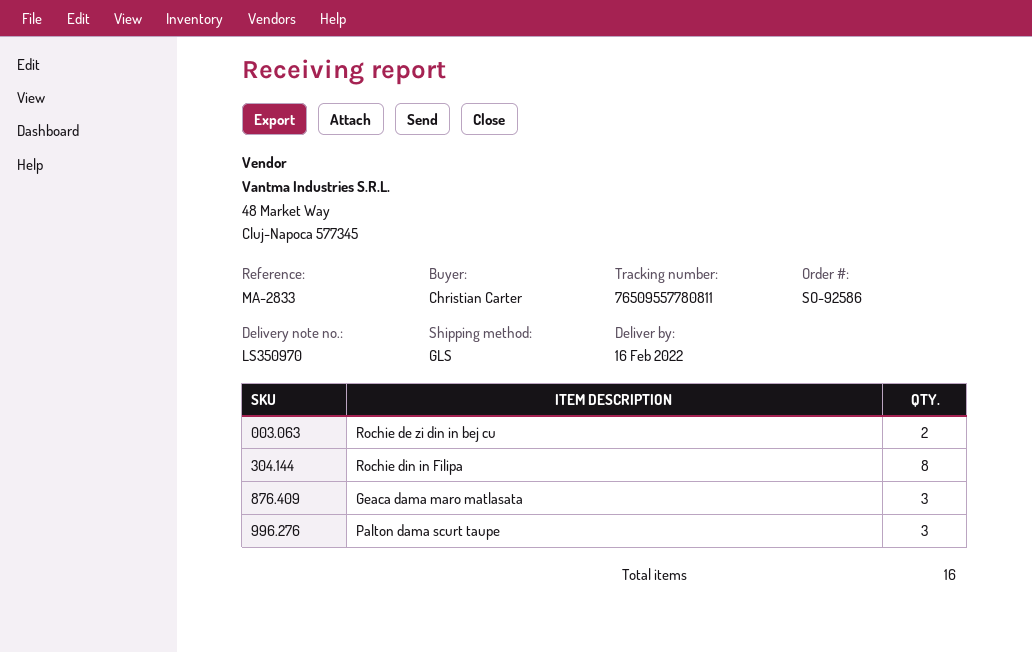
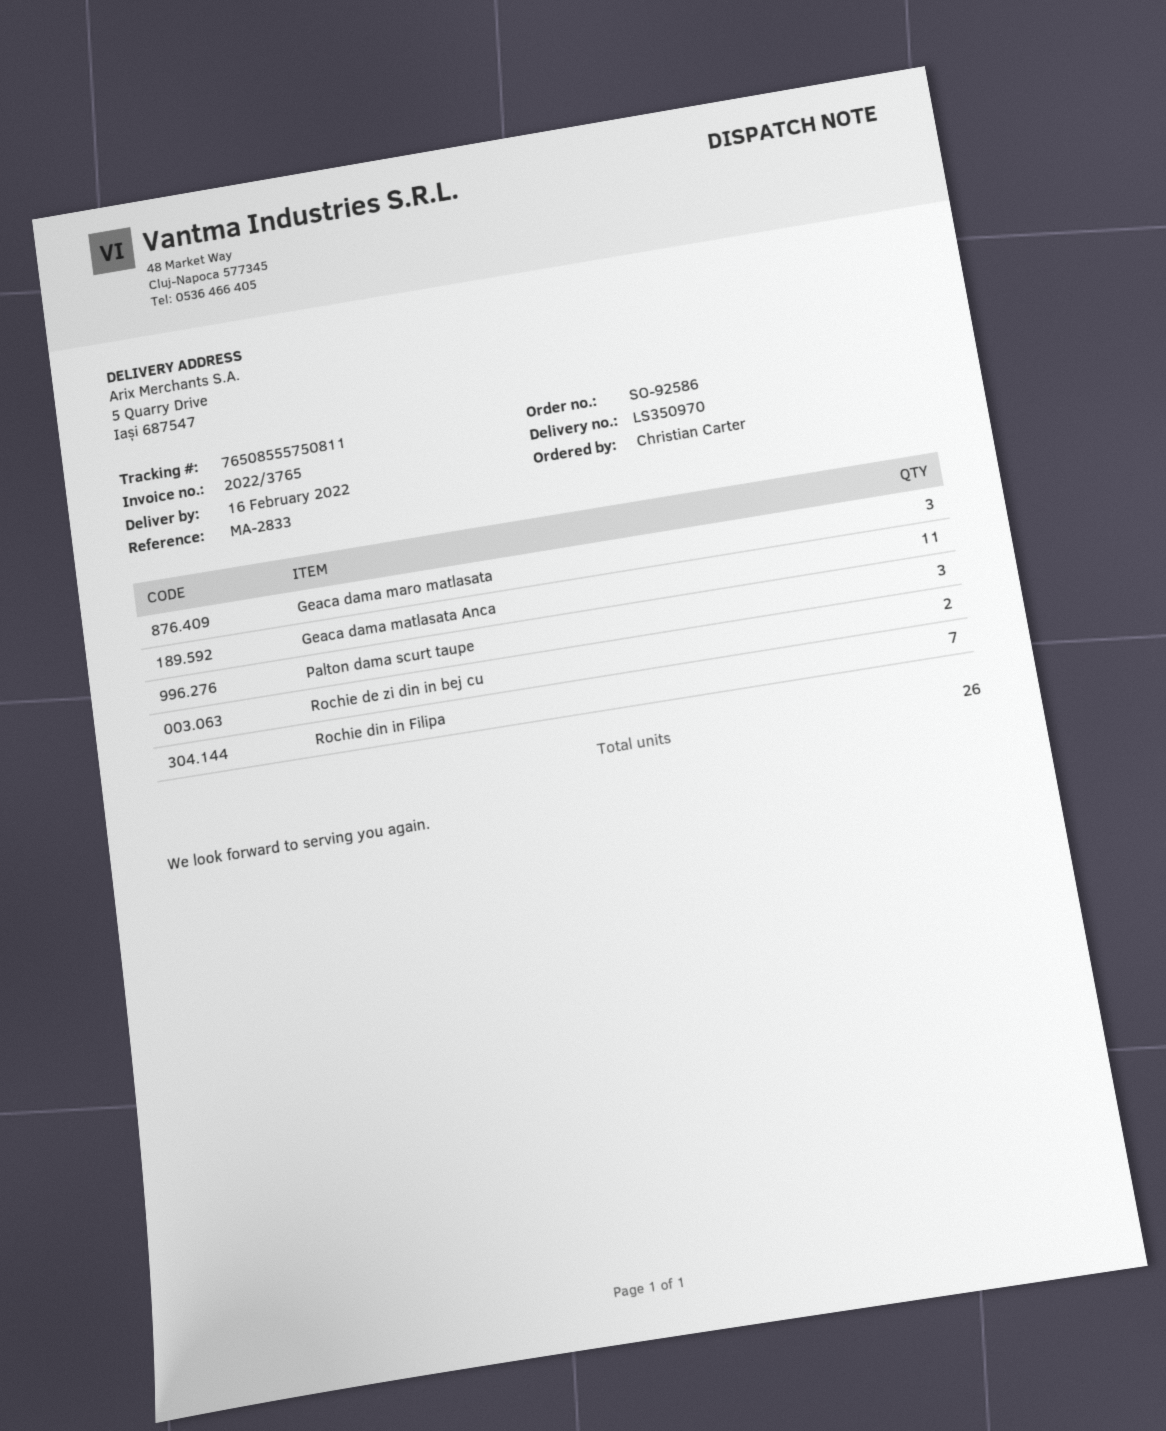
tracking number: 76509557780811 -> 76508555750811
Rochie din in Filipa: 8 -> 7
Geaca dama matlasata Anca: none -> 11
total quantity: 16 -> 26

